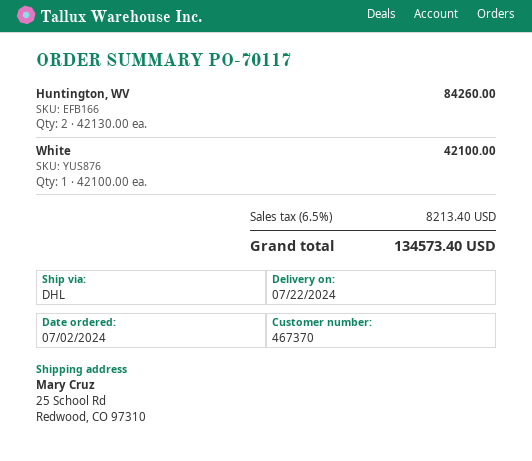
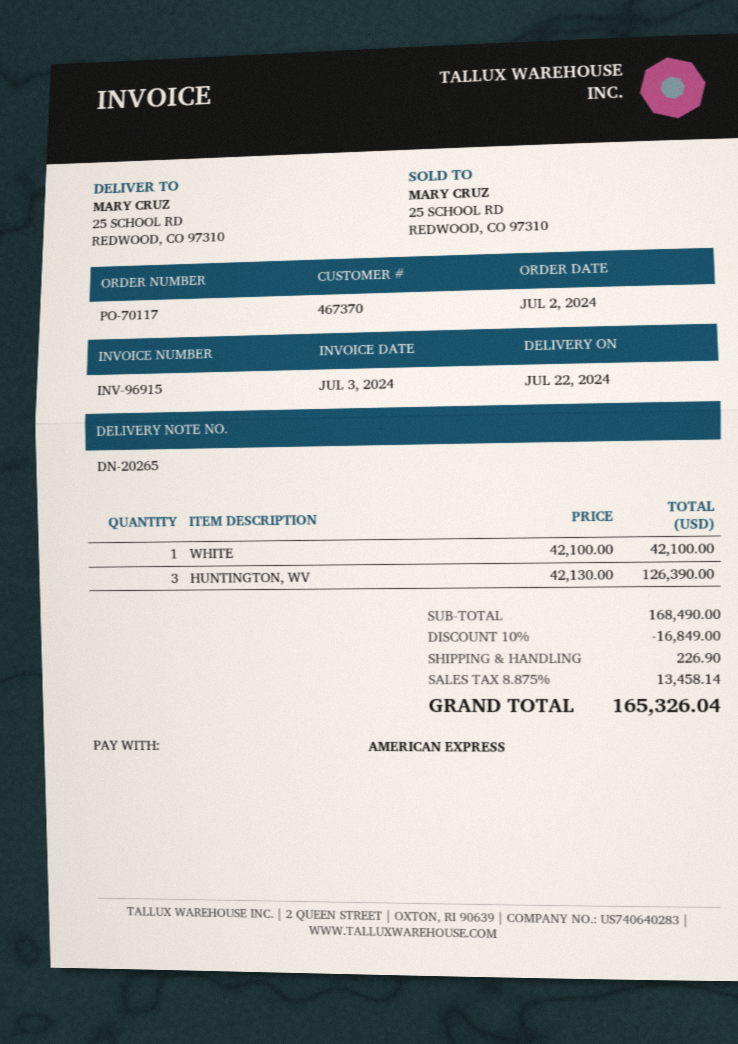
Huntington, WV: 2 x 42130.00 = 84260.00 -> 3 x 42130.00 = 126390.00
discount: none -> 10% = 16849.00
shipping: none -> 226.90
tax: 6.5% = 8213.40 -> 8.875% = 13458.14
total: 134573.40 -> 165326.04

